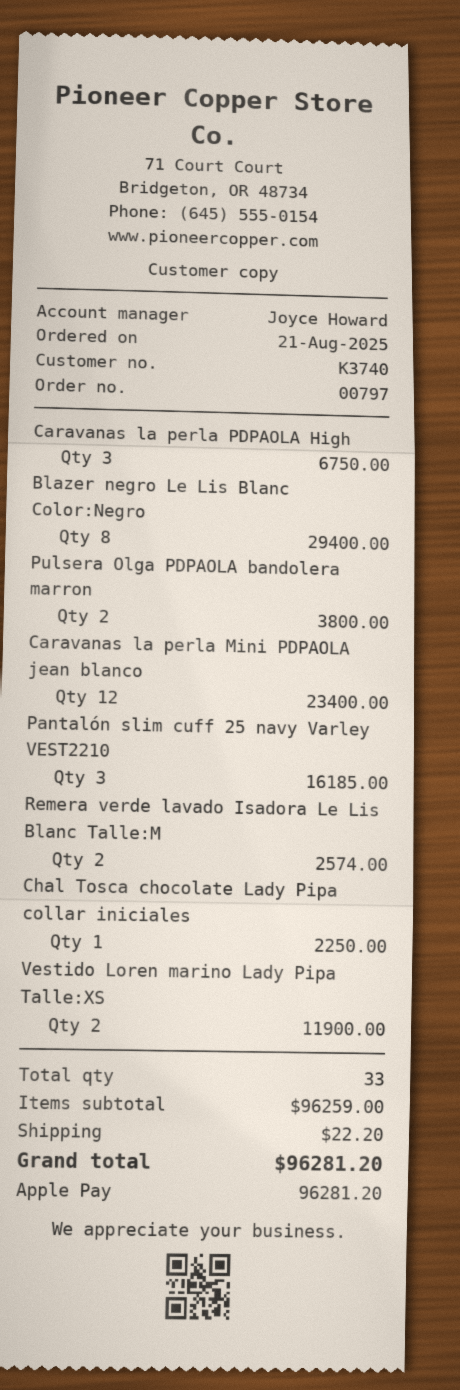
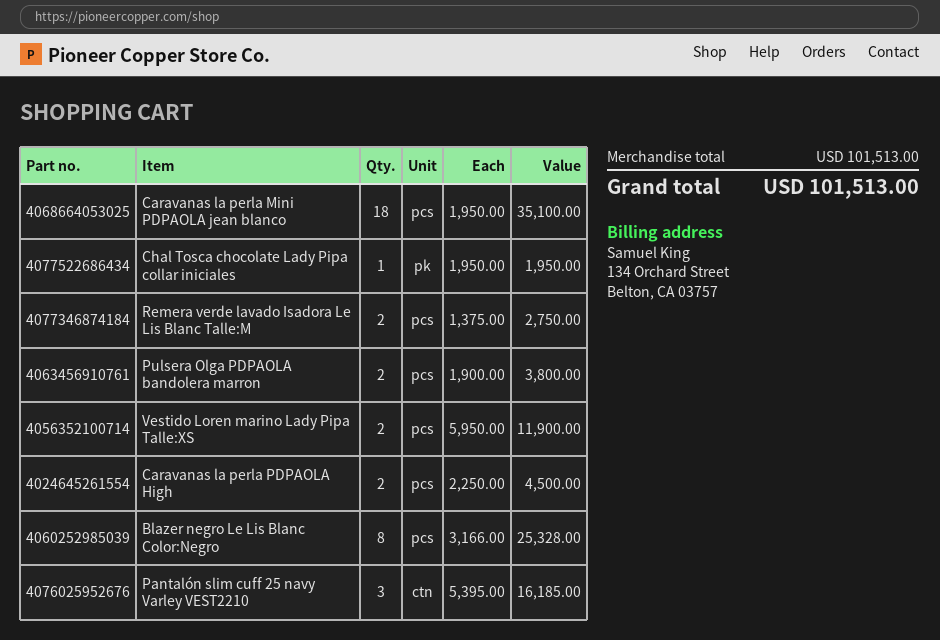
Caravanas la perla PDPAOLA High: 3 for 6750.00 -> 2 for 4500.00
Blazer negro Le Lis Blanc Color:Negro: 8 for 29400.00 -> 8 for 25328.00
Caravanas la perla Mini PDPAOLA jean blanco: 12 for 23400.00 -> 18 for 35100.00
Remera verde lavado Isadora Le Lis Blanc Talle:M: 2 for 2574.00 -> 2 for 2750.00
Chal Tosca chocolate Lady Pipa collar iniciales: 1 for 2250.00 -> 1 for 1950.00
subtotal: 96259.00 -> 101513.00
shipping: 22.20 -> none
total: 96281.20 -> 101513.00

